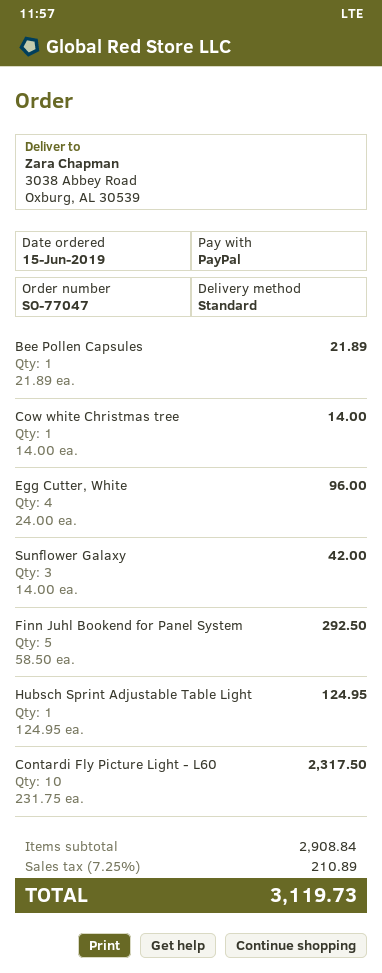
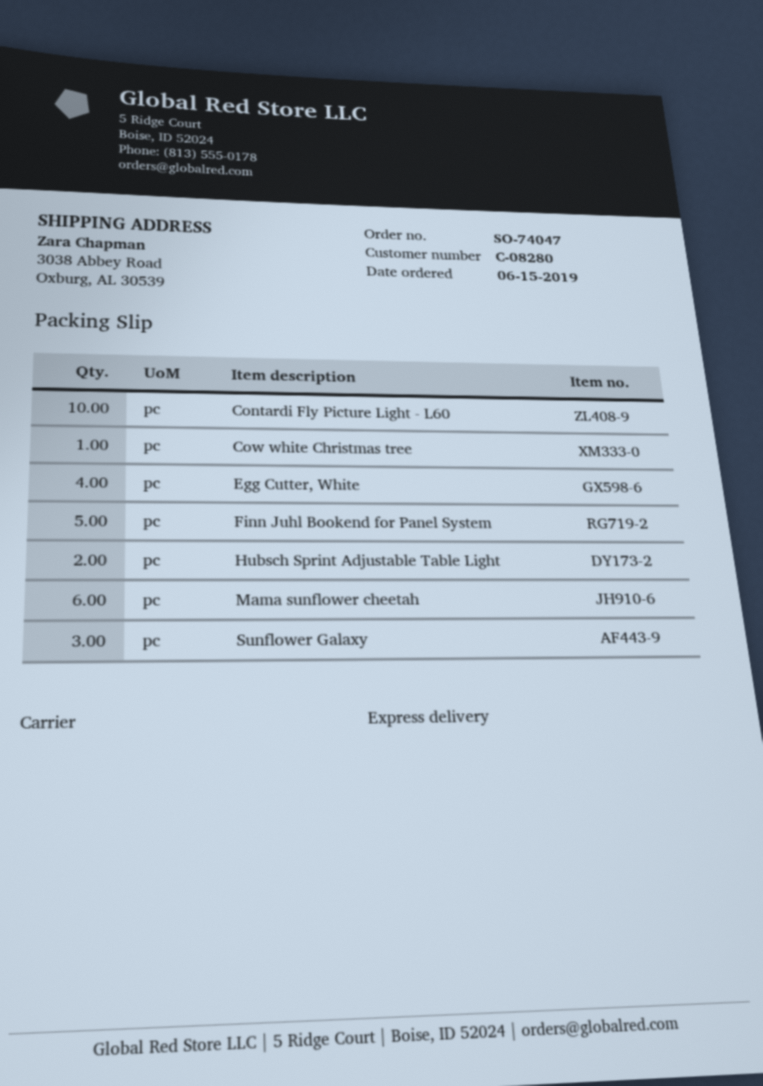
order number: SO-77047 -> SO-74047
shipping method: standard -> express
Bee Pollen Capsules: 1 -> none
Hubsch Sprint Adjustable Table Light: 1 -> 2
Mama sunflower cheetah: none -> 6

